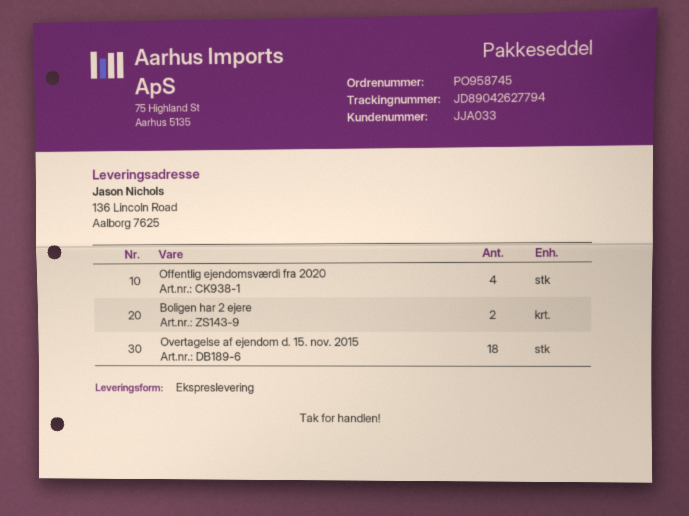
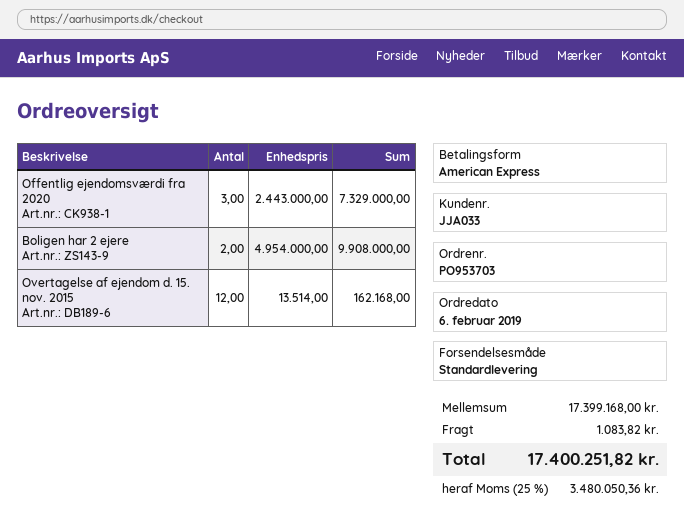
order number: PO958745 -> PO953703
shipping method: express -> standard
Offentlig ejendomsværdi fra 2020: 4 -> 3
Overtagelse af ejendom d. 15. nov. 2015: 18 -> 12

